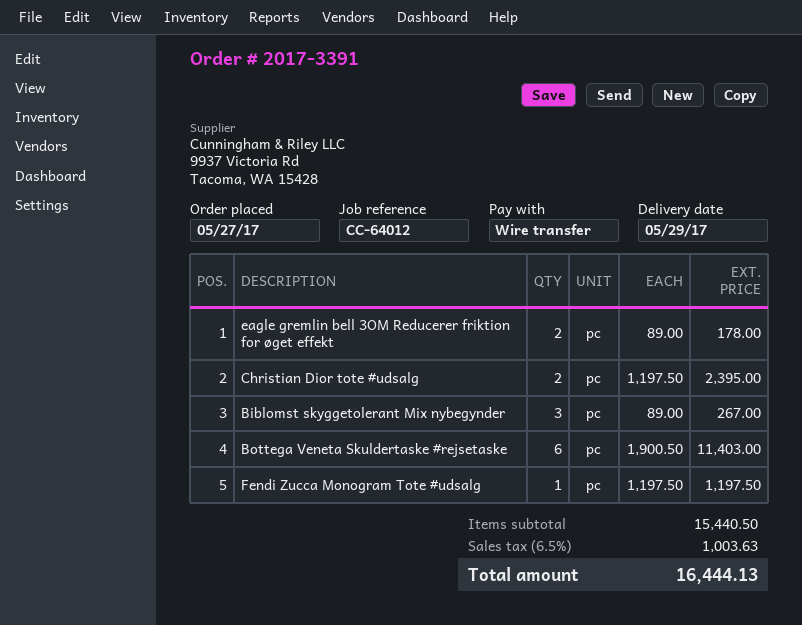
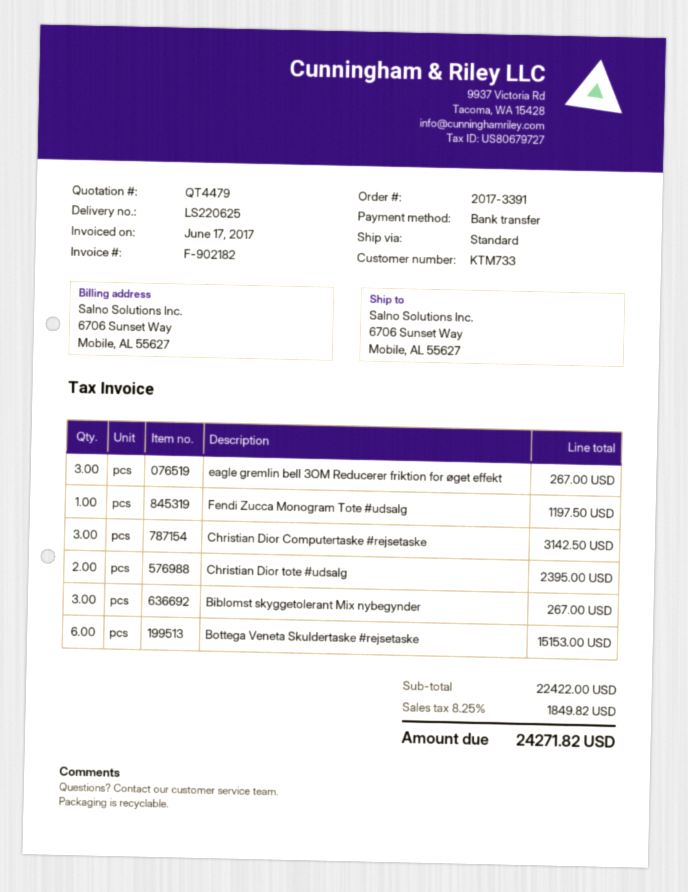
eagle gremlin bell 3OM Reducerer friktion for øget effekt: 2 for 178.00 -> 3 for 267.00
Bottega Veneta Skuldertaske #rejsetaske: 6 for 11403.00 -> 6 for 15153.00
Christian Dior Computertaske #rejsetaske: none -> 3 for 3142.50
subtotal: 15440.50 -> 22422.00
tax: 6.5% = 1003.63 -> 8.25% = 1849.82
total: 16444.13 -> 24271.82

